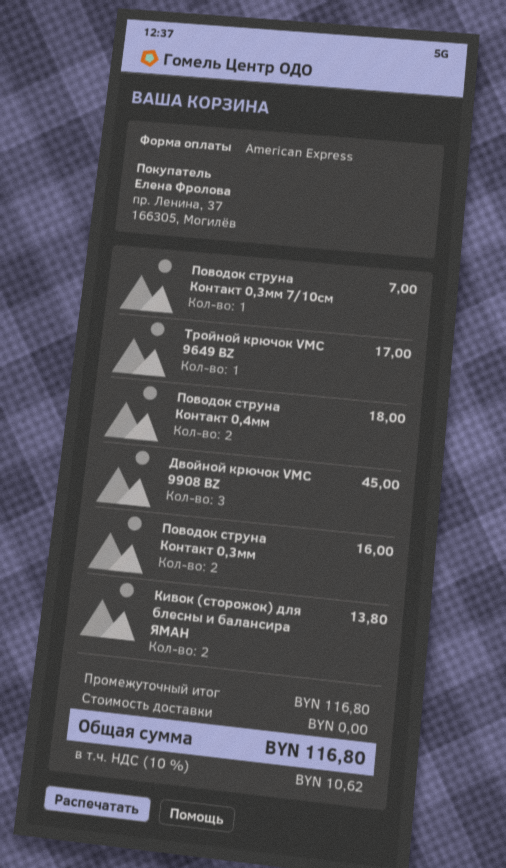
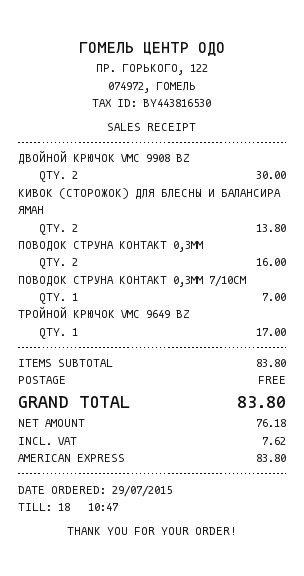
Поводок струна Контакт 0,4мм: 2 for 18.00 -> none
Двойной крючок VMC 9908 BZ: 3 for 45.00 -> 2 for 30.00
subtotal: 116.80 -> 83.80
tax: 10.62 -> 7.62
total: 116.80 -> 83.80

